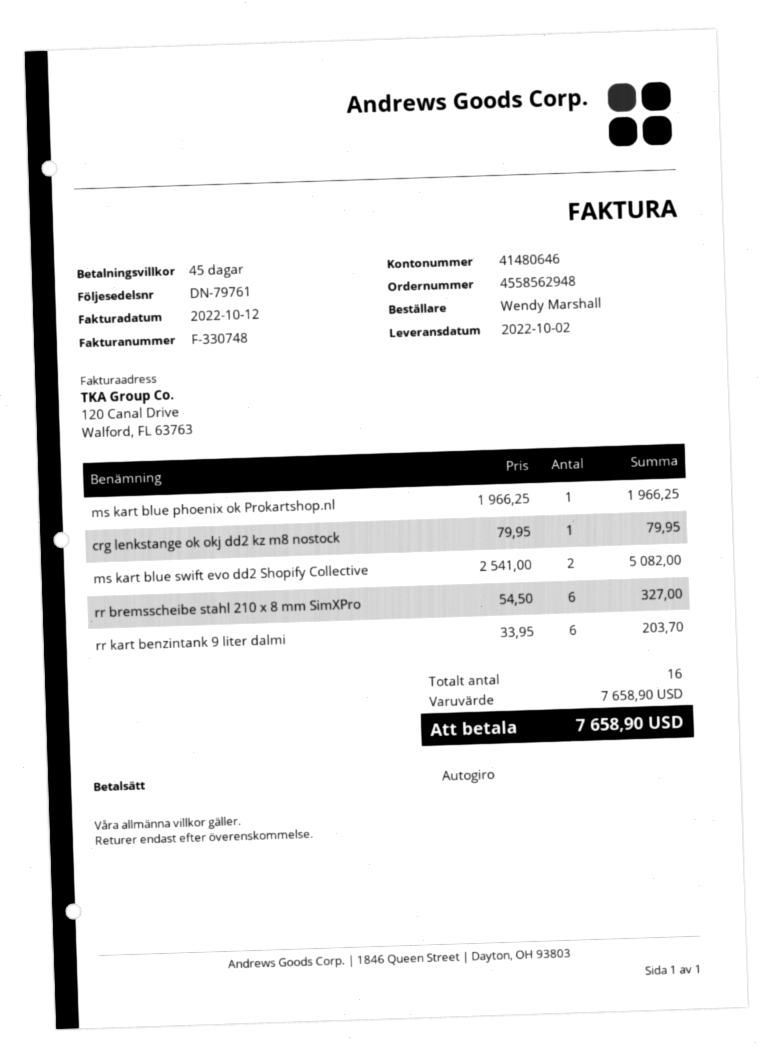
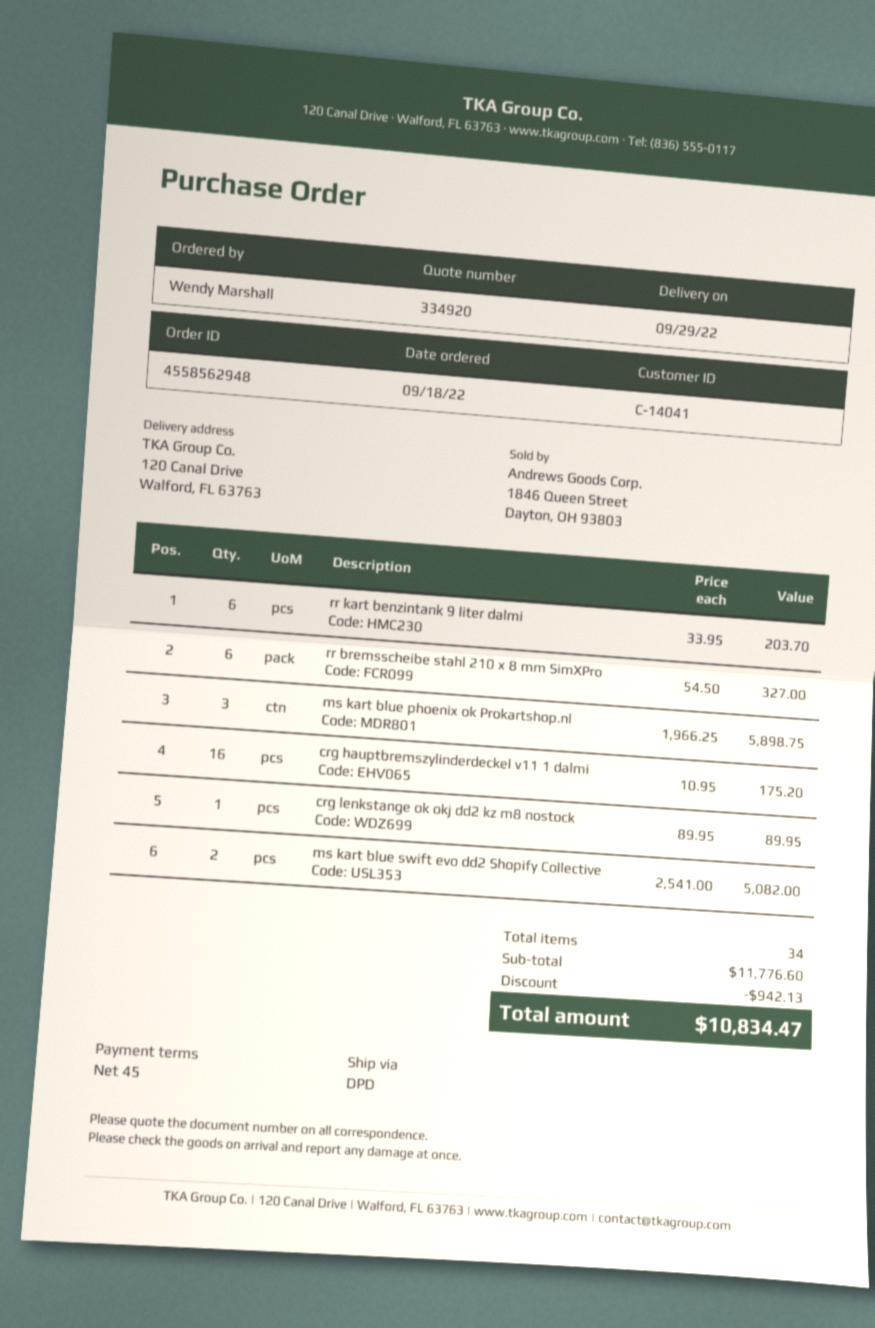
delivery date: 2022-10-02 -> 2022-09-29
ms kart blue phoenix ok Prokartshop.nl: 1 x 1966.25 = 1966.25 -> 3 x 1966.25 = 5898.75
crg lenkstange ok okj dd2 kz m8 nostock: 1 x 79.95 = 79.95 -> 1 x 89.95 = 89.95
crg hauptbremszylinderdeckel v11 1 dalmi: none -> 16 x 10.95 = 175.20
total quantity: 16 -> 34
subtotal: 7658.90 -> 11776.60
discount: none -> 942.13
total: 7658.90 -> 10834.47

